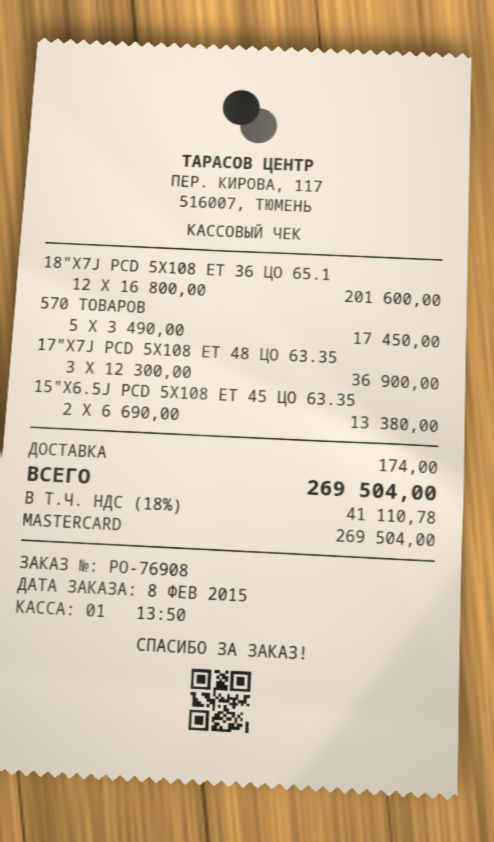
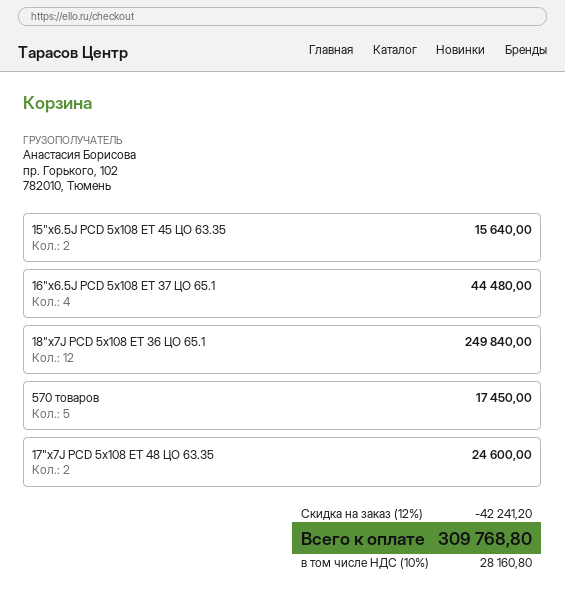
18"X7J PCD 5X108 ЕТ 36 ЦО 65.1: 12 for 201600.00 -> 12 for 249840.00
17"X7J PCD 5X108 ЕТ 48 ЦО 63.35: 3 for 36900.00 -> 2 for 24600.00
15"X6.5J PCD 5X108 ЕТ 45 ЦО 63.35: 2 for 13380.00 -> 2 for 15640.00
16"x6.5J PCD 5x108 ЕТ 37 ЦО 65.1: none -> 4 for 44480.00
discount: none -> 12% = 42241.20
shipping: 174.00 -> none
tax: 18% = 41110.78 -> 10% = 28160.80
total: 269504.00 -> 309768.80

